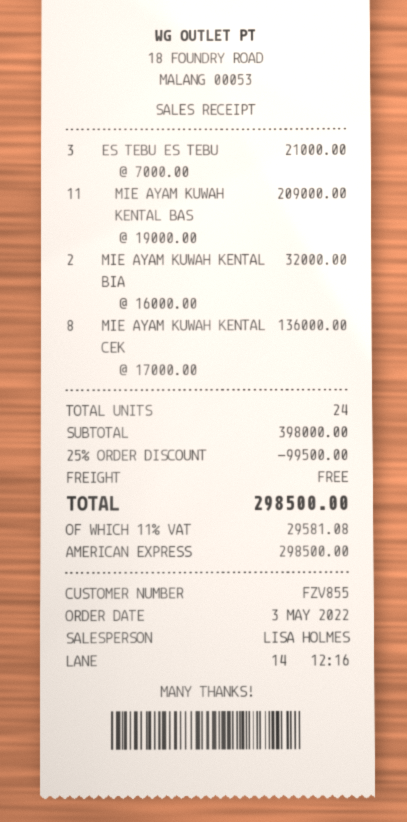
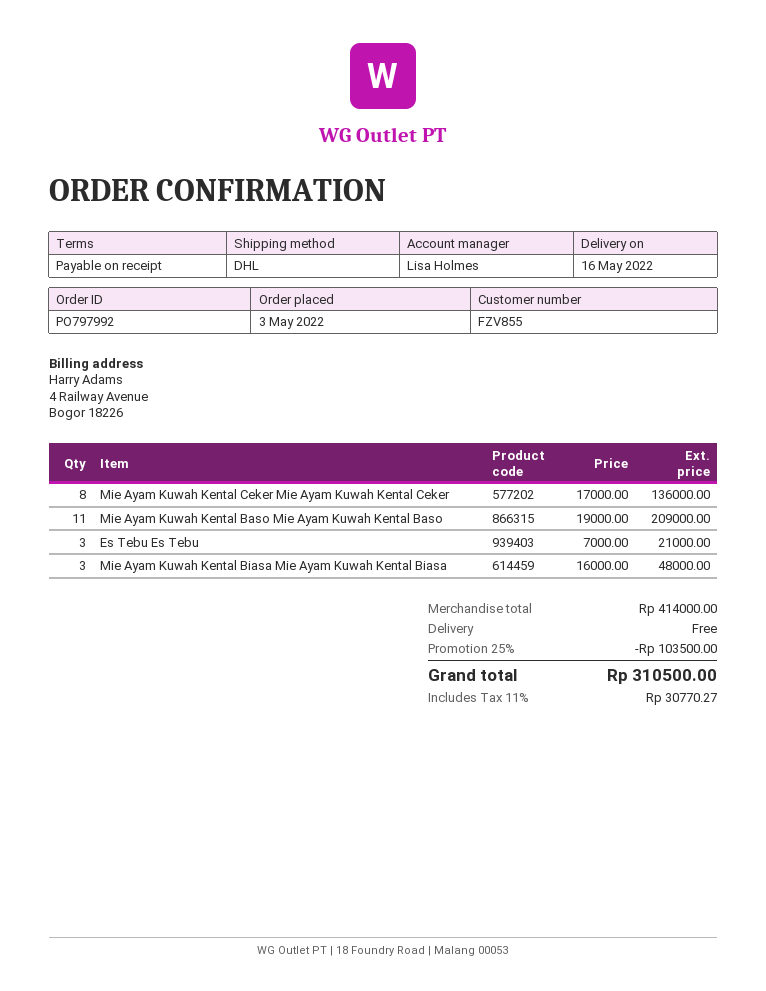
MIE AYAM KUWAH KENTAL BIA: 2 x 16000.00 = 32000.00 -> 3 x 16000.00 = 48000.00
subtotal: 398000.00 -> 414000.00
discount: 25% = 99500.00 -> 25% = 103500.00
tax: 11% = 29581.08 -> 11% = 30770.27
total: 298500.00 -> 310500.00

